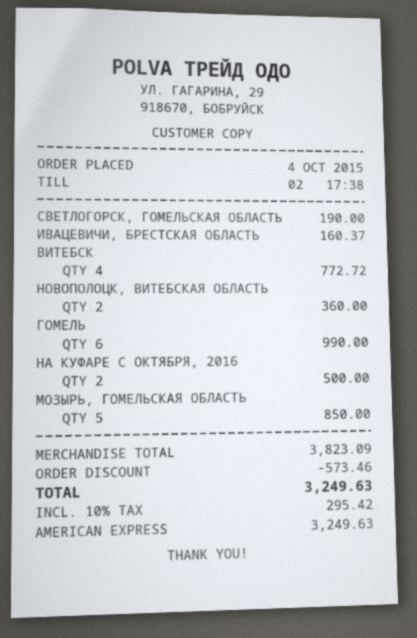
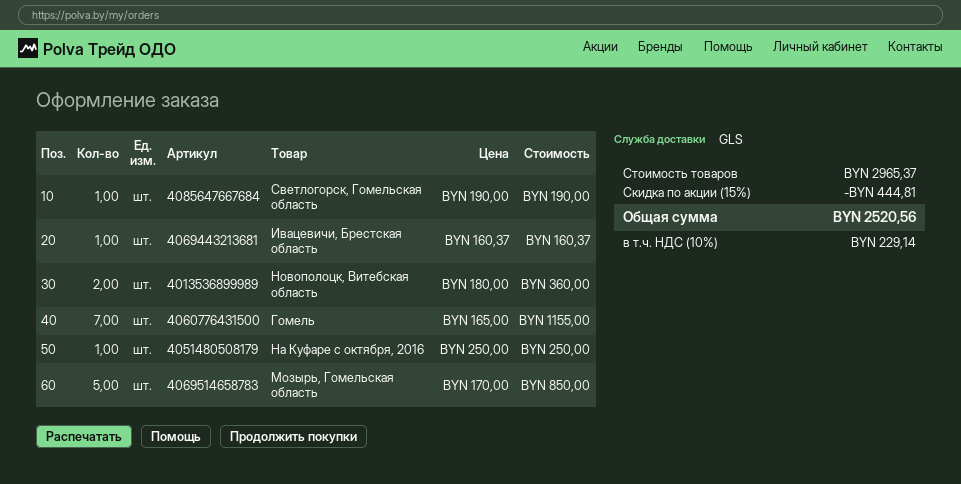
ВИТЕБСК: 4 for 772.72 -> none
ГОМЕЛЬ: 6 for 990.00 -> 7 for 1155.00
НА КУФАРЕ С ОКТЯБРЯ, 2016: 2 for 500.00 -> 1 for 250.00
subtotal: 3823.09 -> 2965.37
discount: 573.46 -> 444.81
tax: 10% = 295.42 -> 10% = 229.14
total: 3249.63 -> 2520.56

